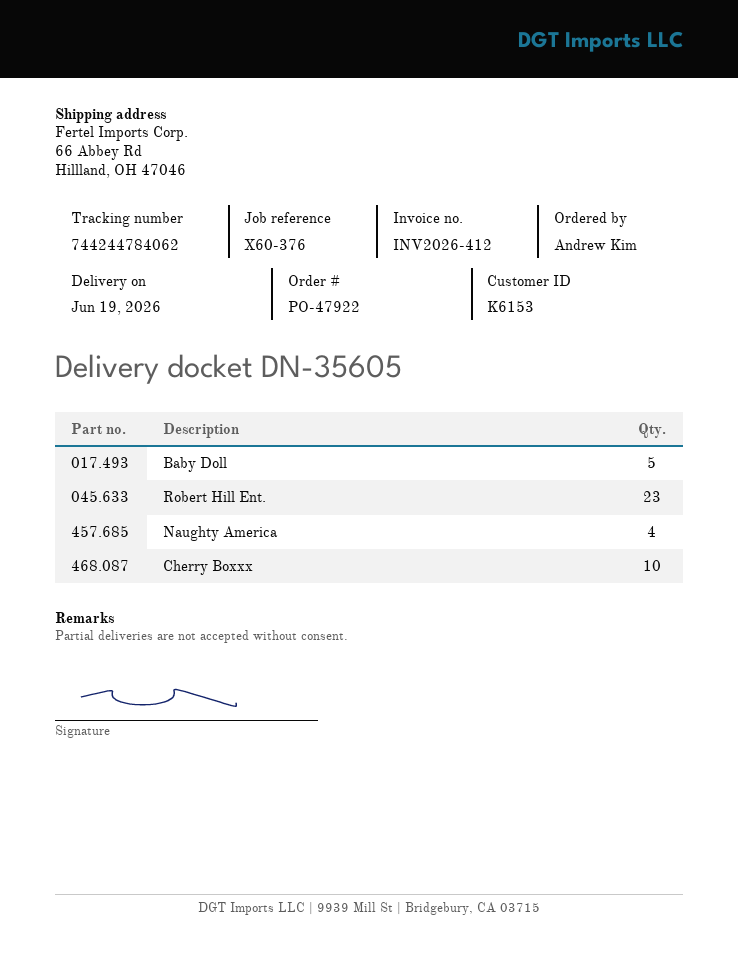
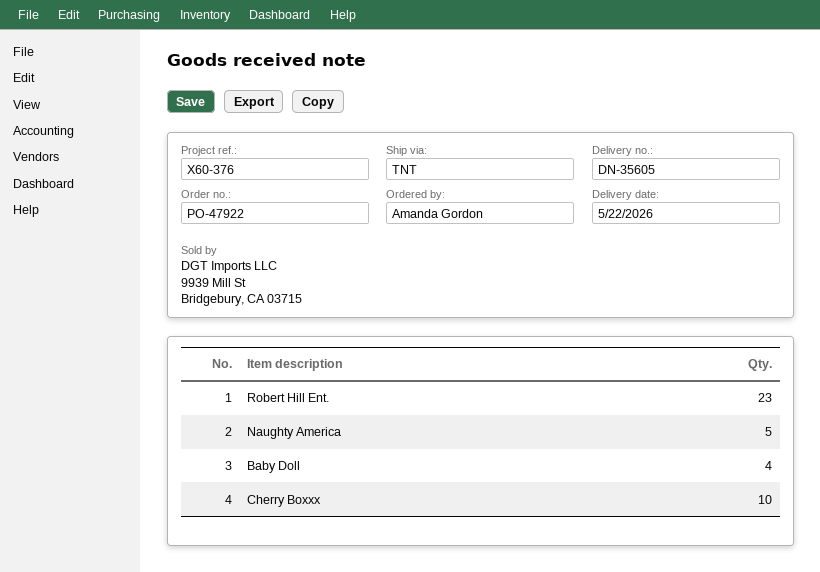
delivery date: 2026-06-19 -> 2026-05-22
ordered by: Andrew Kim -> Amanda Gordon
Baby Doll: 5 -> 4
Naughty America: 4 -> 5

